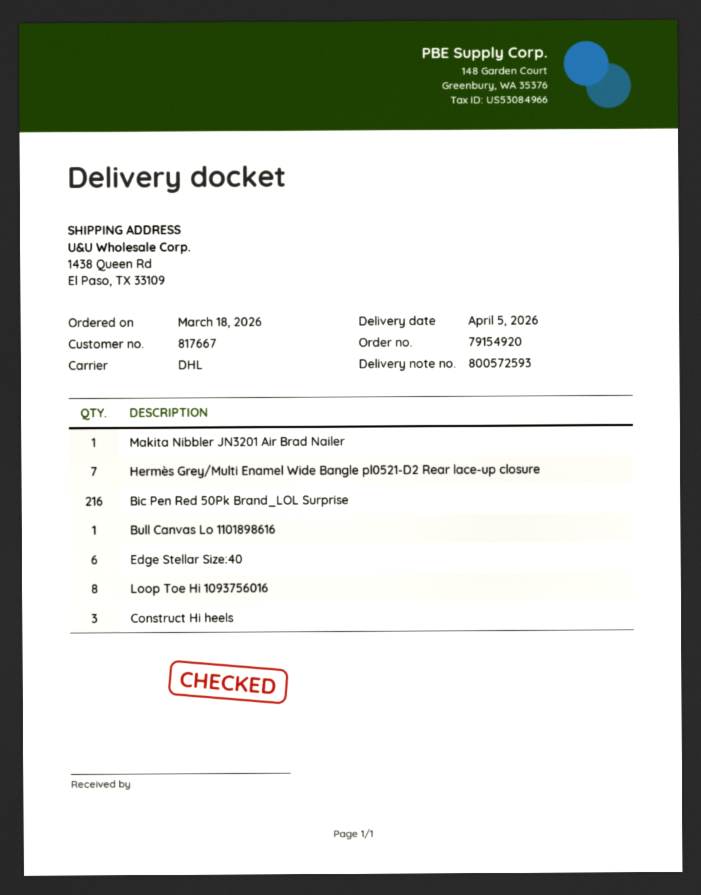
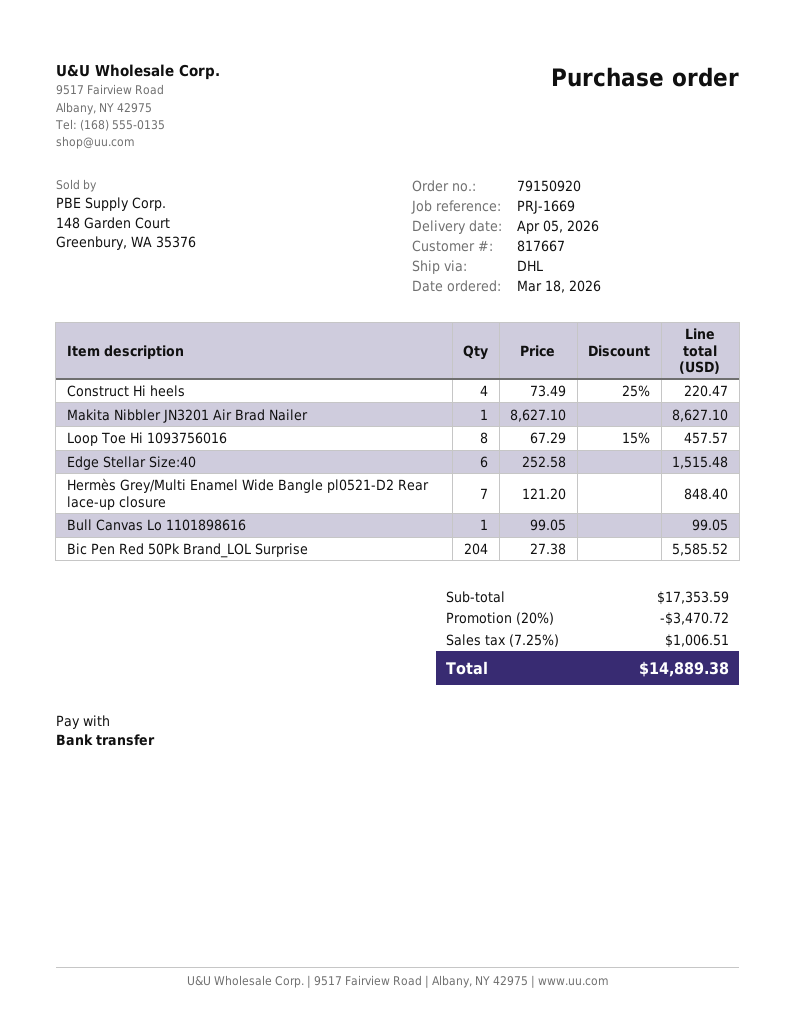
order number: 79154920 -> 79150920
Bic Pen Red 50Pk Brand_LOL Surprise: 216 -> 204
Construct Hi heels: 3 -> 4

